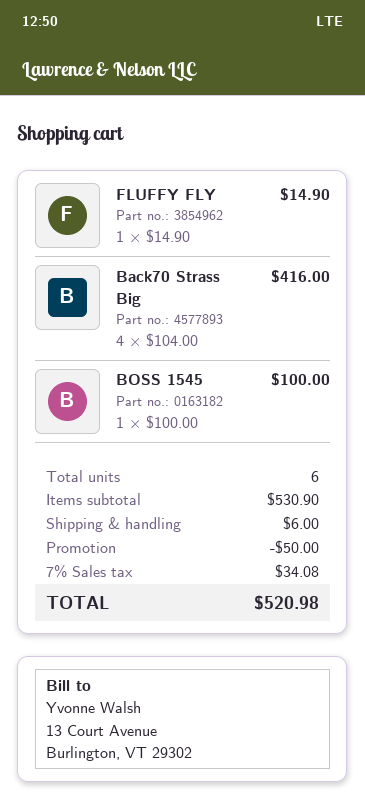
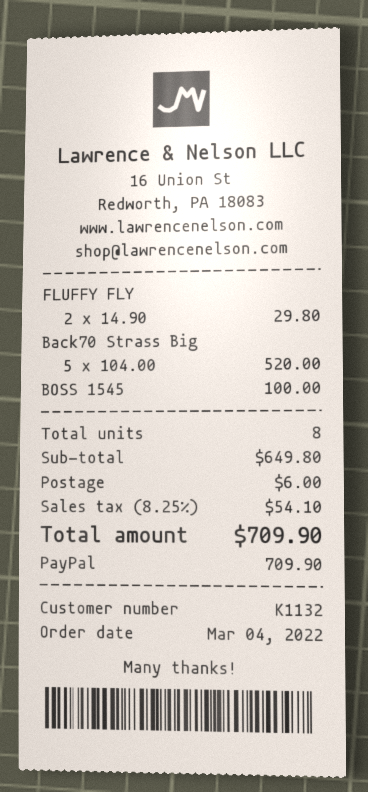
FLUFFY FLY: 1 x 14.90 = 14.90 -> 2 x 14.90 = 29.80
Back70 Strass Big: 4 x 104.00 = 416.00 -> 5 x 104.00 = 520.00
total quantity: 6 -> 8
subtotal: 530.90 -> 649.80
discount: 50.00 -> none
tax: 7% = 34.08 -> 8.25% = 54.10
total: 520.98 -> 709.90

